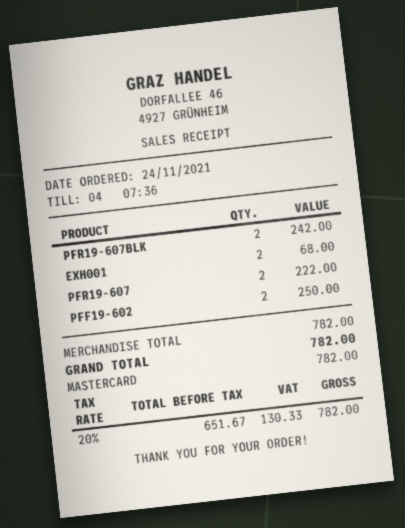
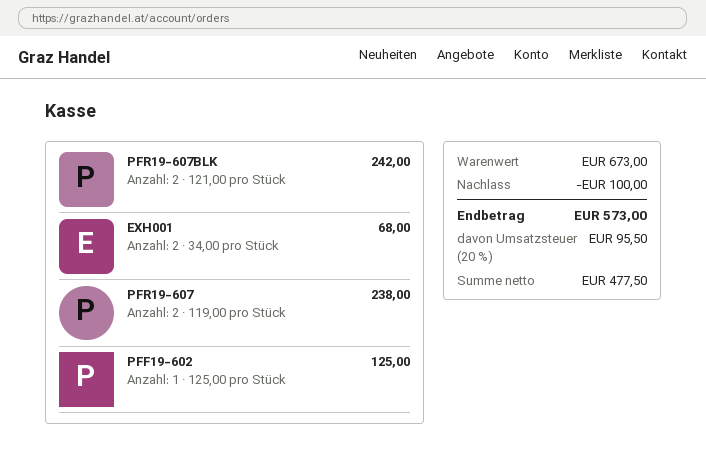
PFR19-607: 2 for 222.00 -> 2 for 238.00
PFF19-602: 2 for 250.00 -> 1 for 125.00
subtotal: 782.00 -> 673.00
discount: none -> 100.00
net: 651.67 -> 477.50
tax: 20% = 130.33 -> 20% = 95.50
total: 782.00 -> 573.00

